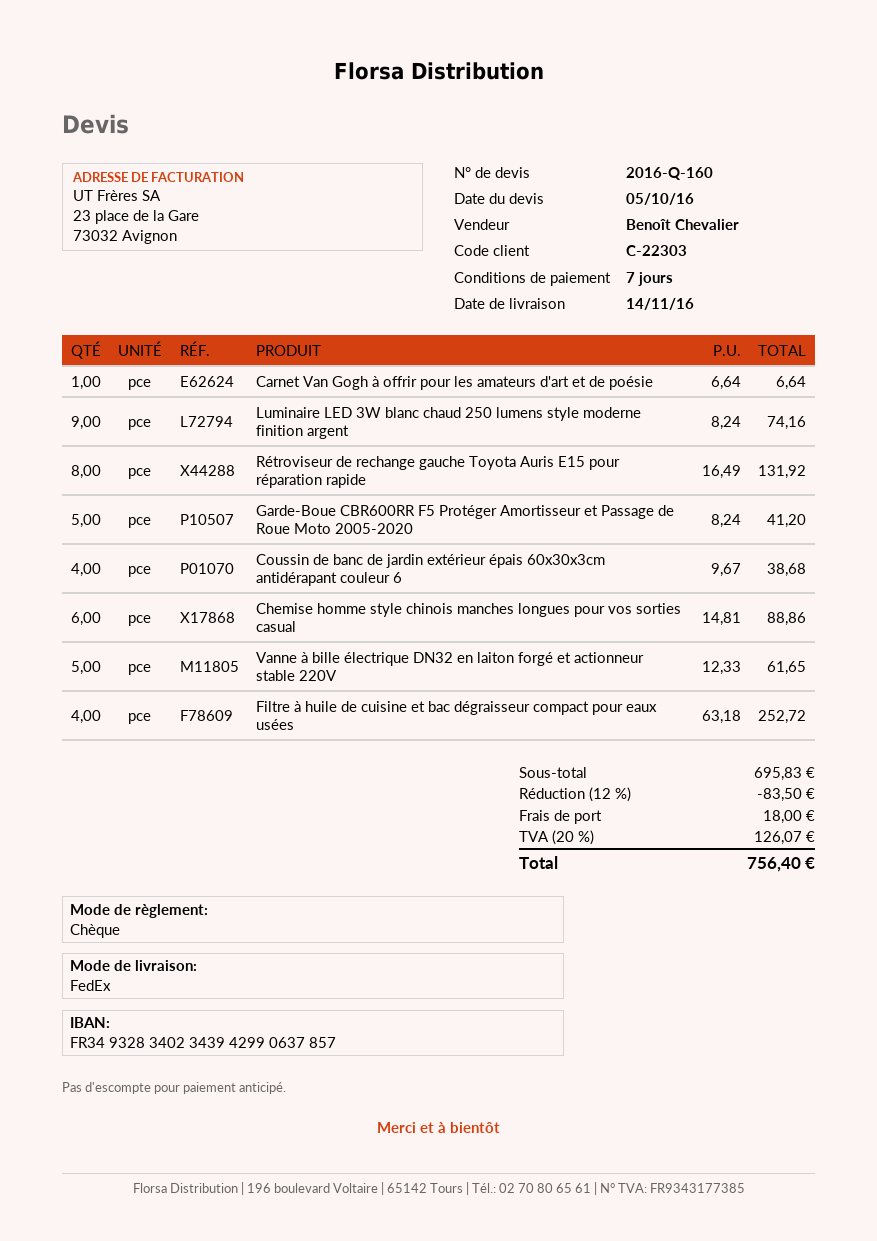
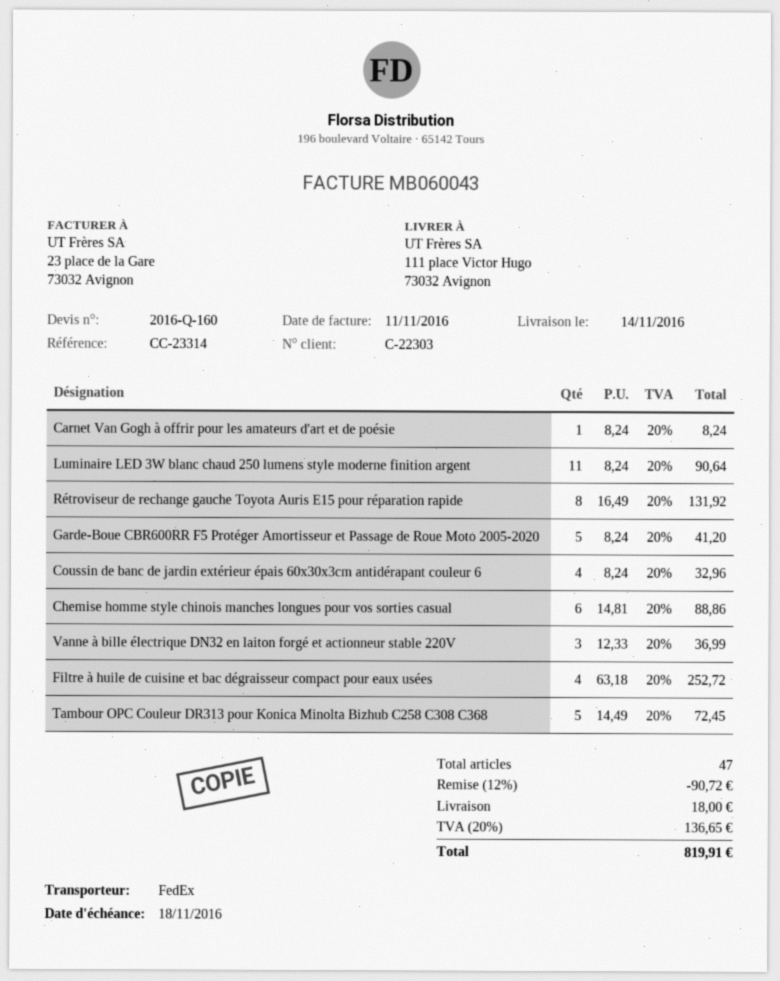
Carnet Van Gogh à offrir pour les amateurs d'art et de poésie: 1 x 6.64 = 6.64 -> 1 x 8.24 = 8.24
Luminaire LED 3W blanc chaud 250 lumens style moderne finition argent: 9 x 8.24 = 74.16 -> 11 x 8.24 = 90.64
Coussin de banc de jardin extérieur épais 60x30x3cm antidérapant couleur 6: 4 x 9.67 = 38.68 -> 4 x 8.24 = 32.96
Vanne à bille électrique DN32 en laiton forgé et actionneur stable 220V: 5 x 12.33 = 61.65 -> 3 x 12.33 = 36.99
Tambour OPC Couleur DR313 pour Konica Minolta Bizhub C258 C308 C368: none -> 5 x 14.49 = 72.45
discount: 12% = 83.50 -> 12% = 90.72
tax: 20% = 126.07 -> 20% = 136.65
total: 756.40 -> 819.91

